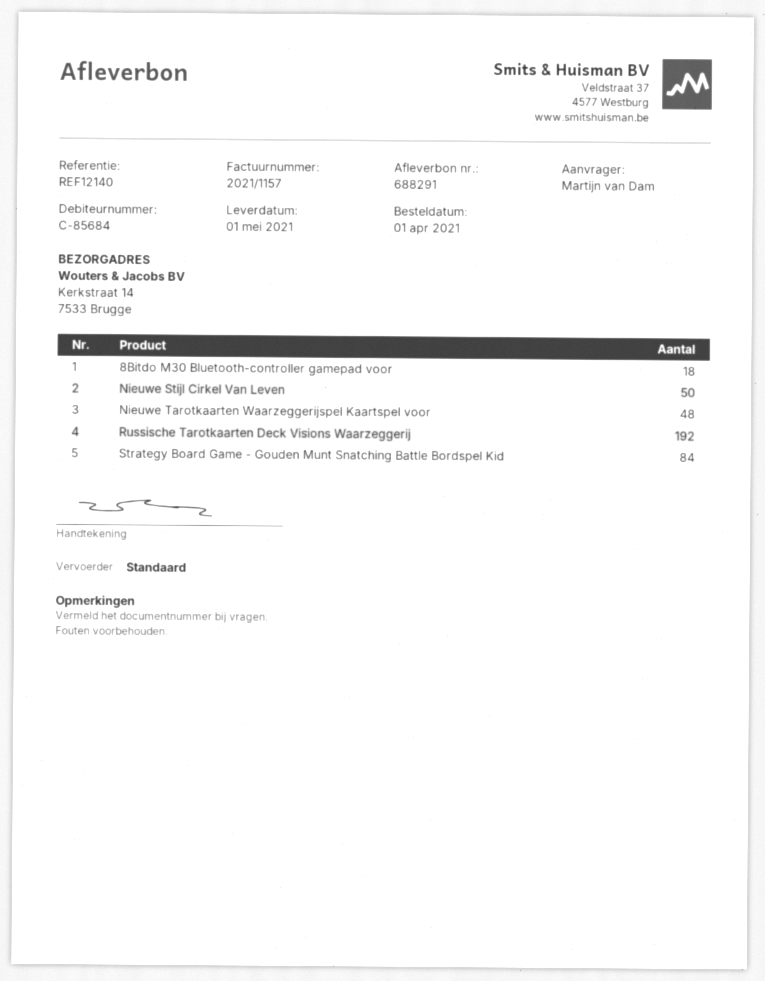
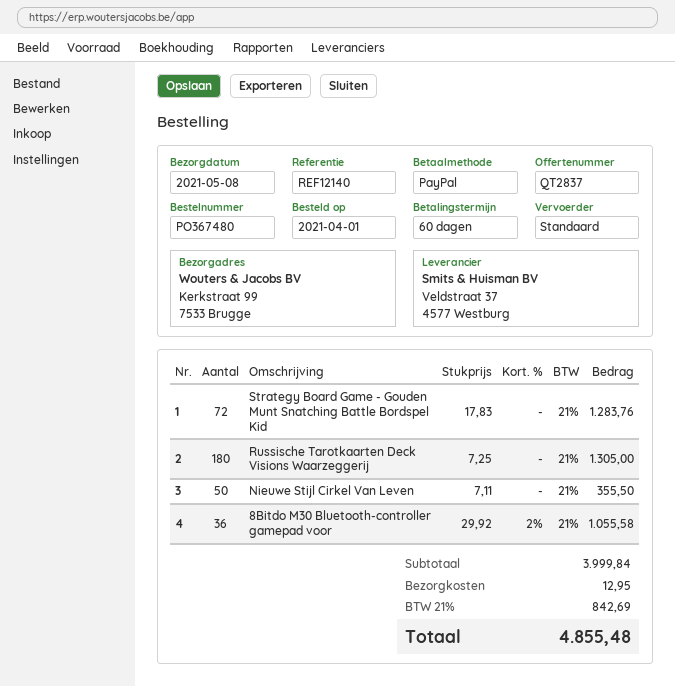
delivery date: 2021-05-01 -> 2021-05-08
ship to: Kerkstraat 14, 7533 Brugge -> Kerkstraat 99, 7533 Brugge
8Bitdo M30 Bluetooth-controller gamepad voor: 18 -> 36
Nieuwe Tarotkaarten Waarzeggerijspel Kaartspel voor: 48 -> none
Russische Tarotkaarten Deck Visions Waarzeggerij: 192 -> 180
Strategy Board Game - Gouden Munt Snatching Battle Bordspel Kid: 84 -> 72

